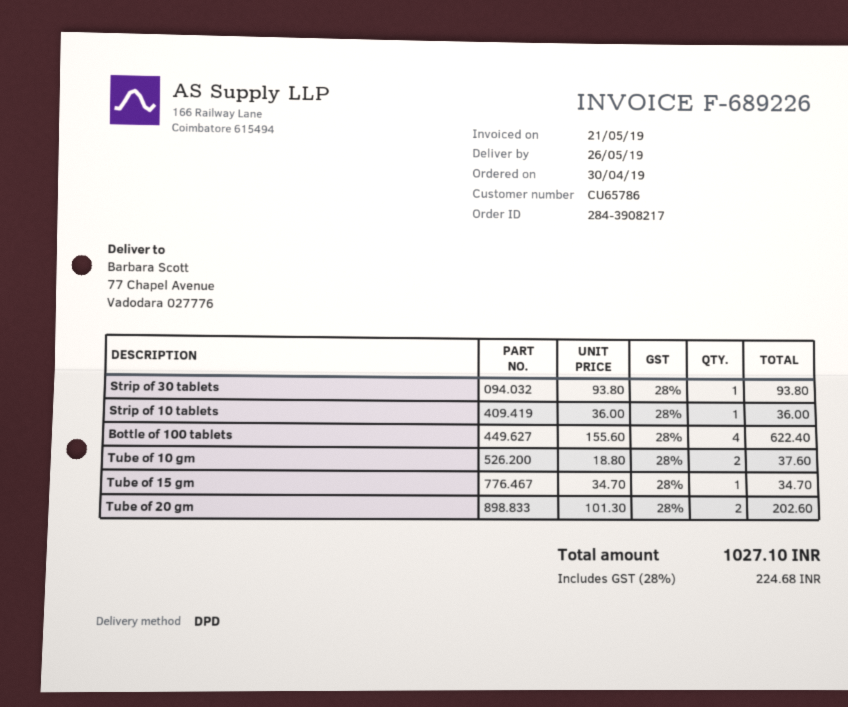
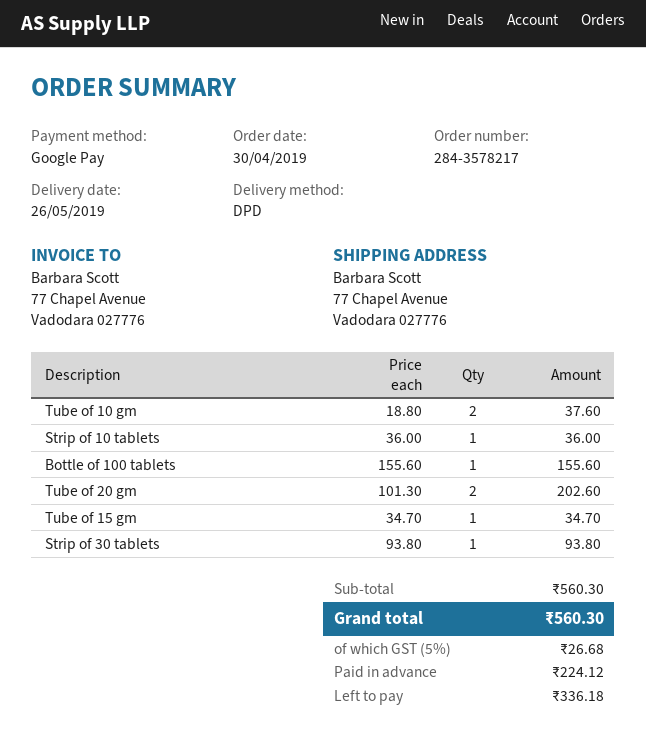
order number: 284-3908217 -> 284-3578217
Bottle of 100 tablets: 4 x 155.60 = 622.40 -> 1 x 155.60 = 155.60
tax: 28% = 224.68 -> 5% = 26.68
total: 1027.10 -> 560.30

